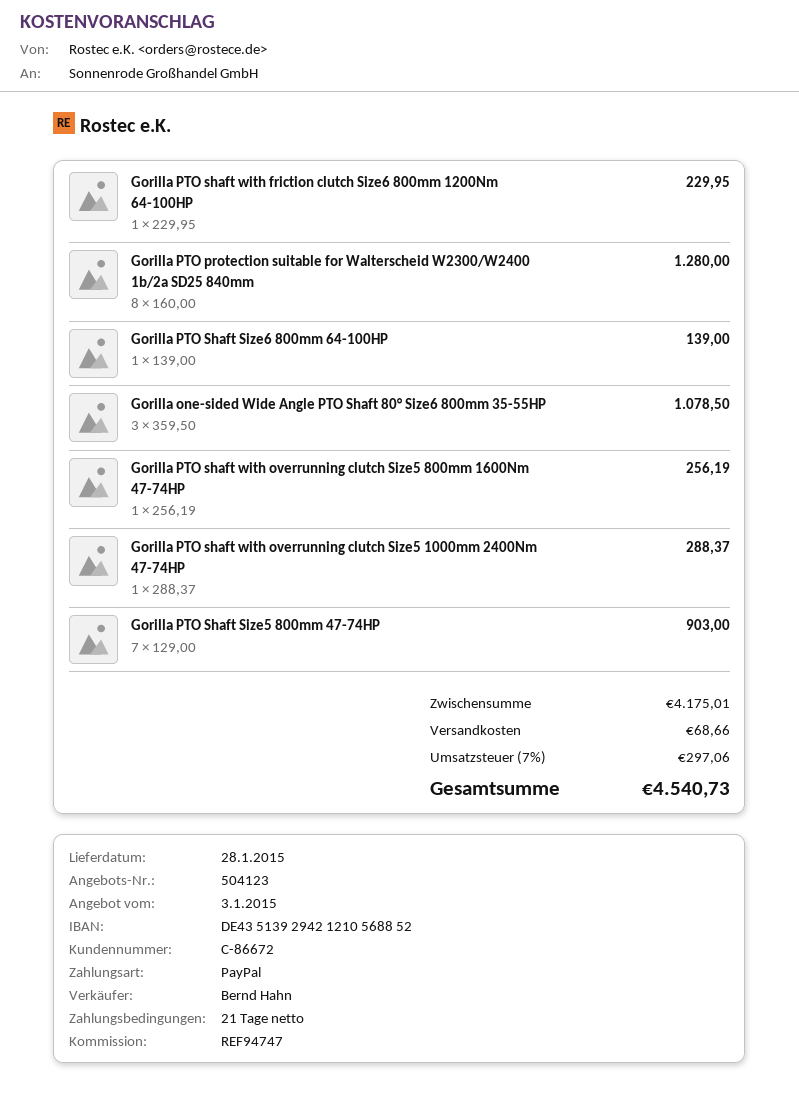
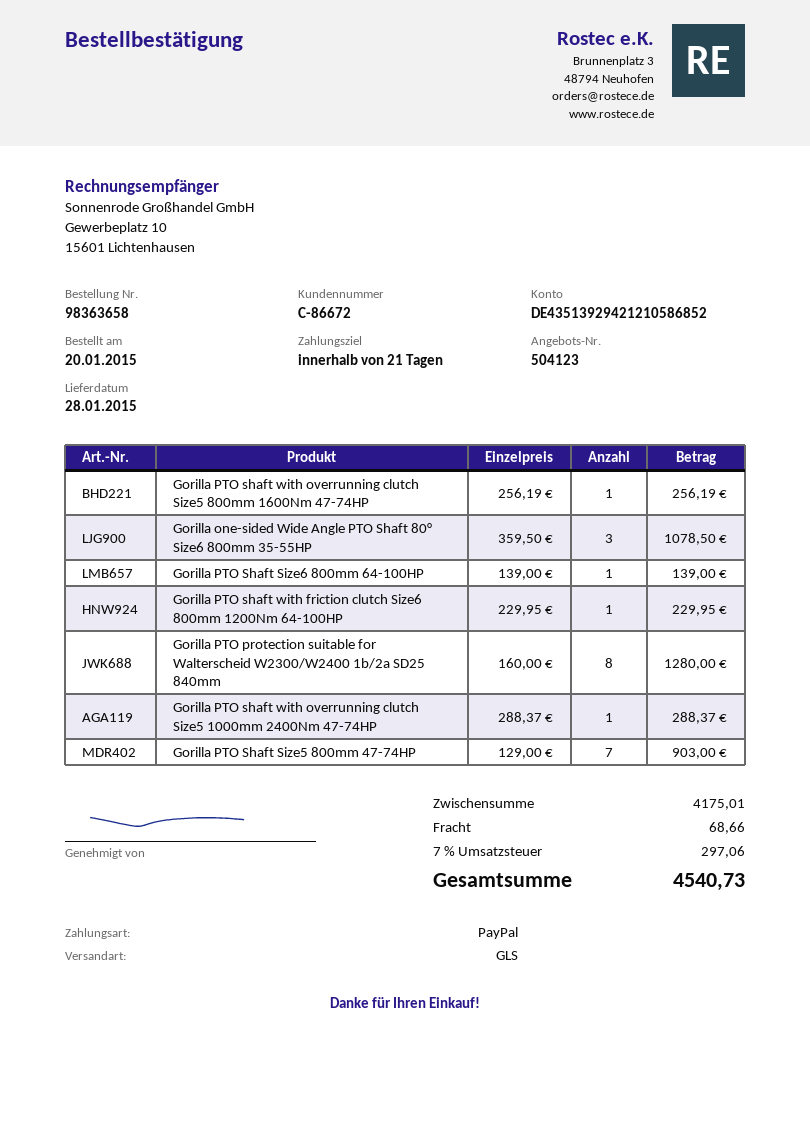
bank account: DE43513929421210568852 -> DE43513929421210586852

